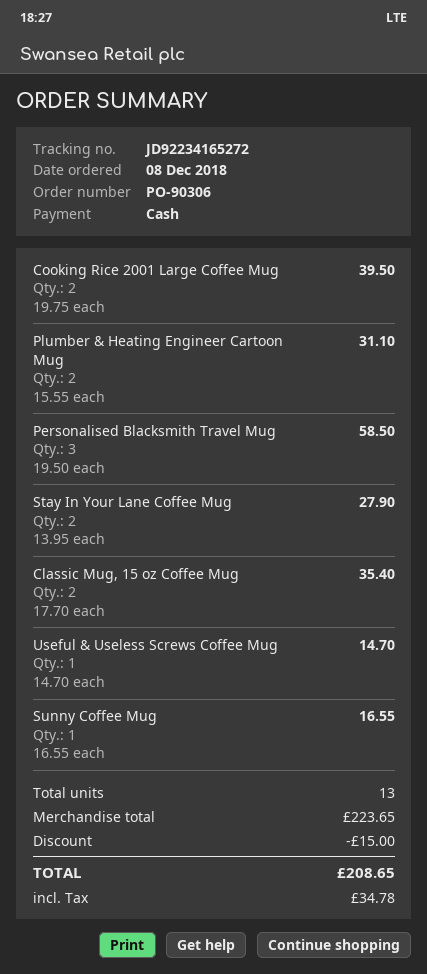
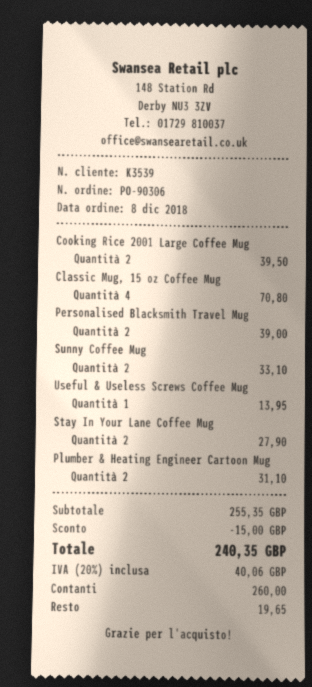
Personalised Blacksmith Travel Mug: 3 for 58.50 -> 2 for 39.00
Classic Mug, 15 oz Coffee Mug: 2 for 35.40 -> 4 for 70.80
Useful & Useless Screws Coffee Mug: 1 for 14.70 -> 1 for 13.95
Sunny Coffee Mug: 1 for 16.55 -> 2 for 33.10
subtotal: 223.65 -> 255.35
tax: 34.78 -> 40.06
total: 208.65 -> 240.35

